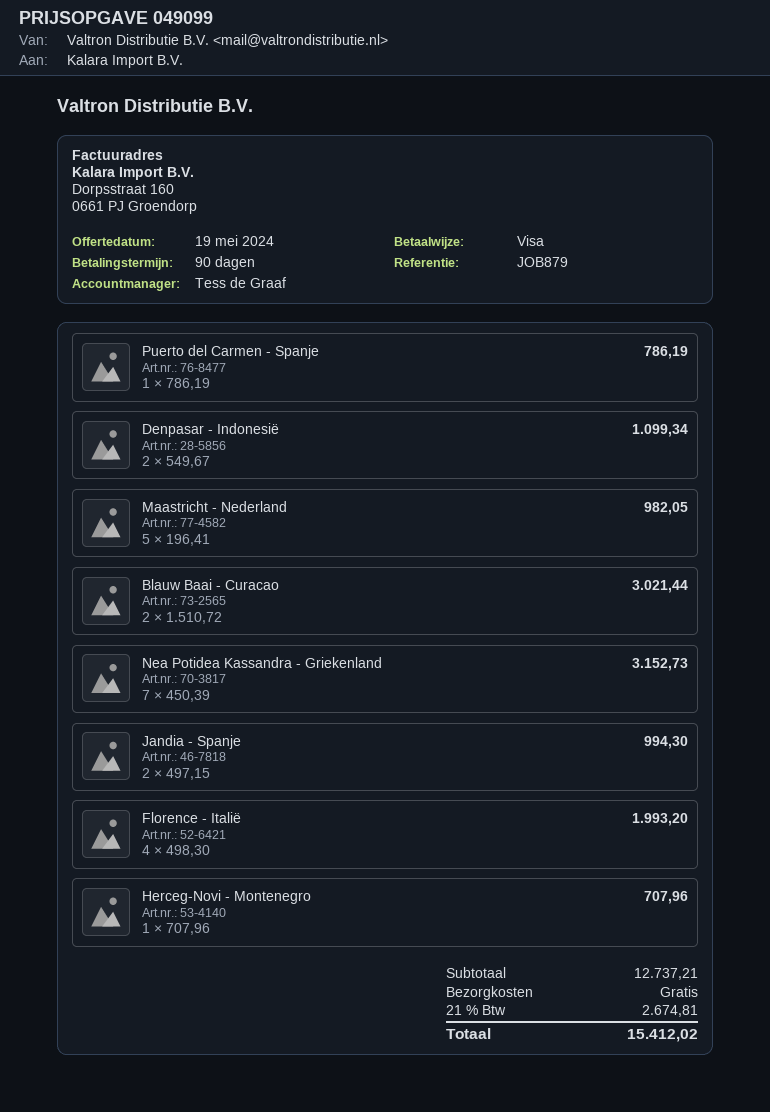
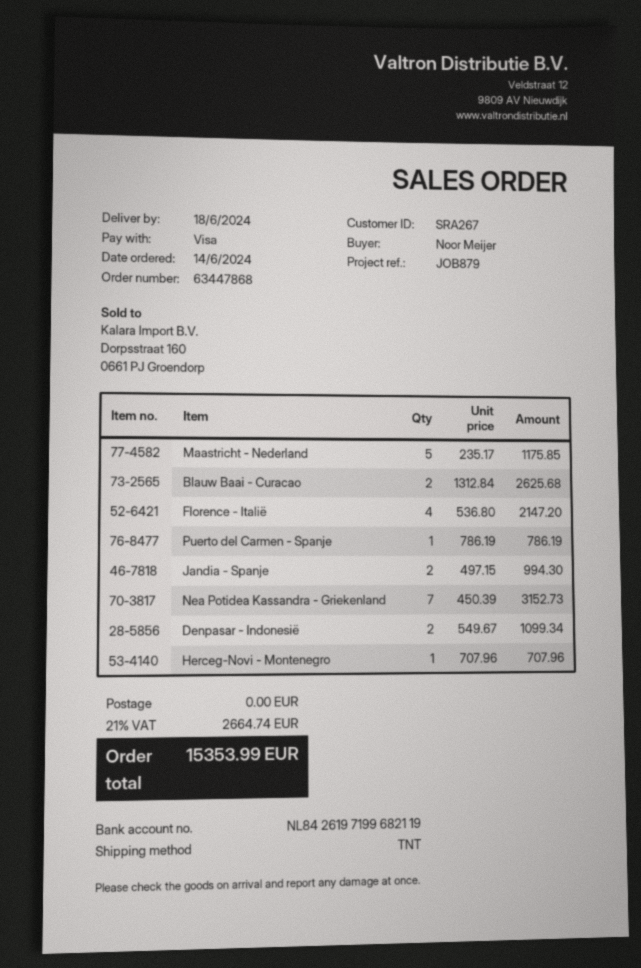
Maastricht - Nederland: 5 x 196.41 = 982.05 -> 5 x 235.17 = 1175.85
Blauw Baai - Curacao: 2 x 1510.72 = 3021.44 -> 2 x 1312.84 = 2625.68
Florence - Italië: 4 x 498.30 = 1993.20 -> 4 x 536.80 = 2147.20
tax: 21% = 2674.81 -> 21% = 2664.74
total: 15412.02 -> 15353.99

